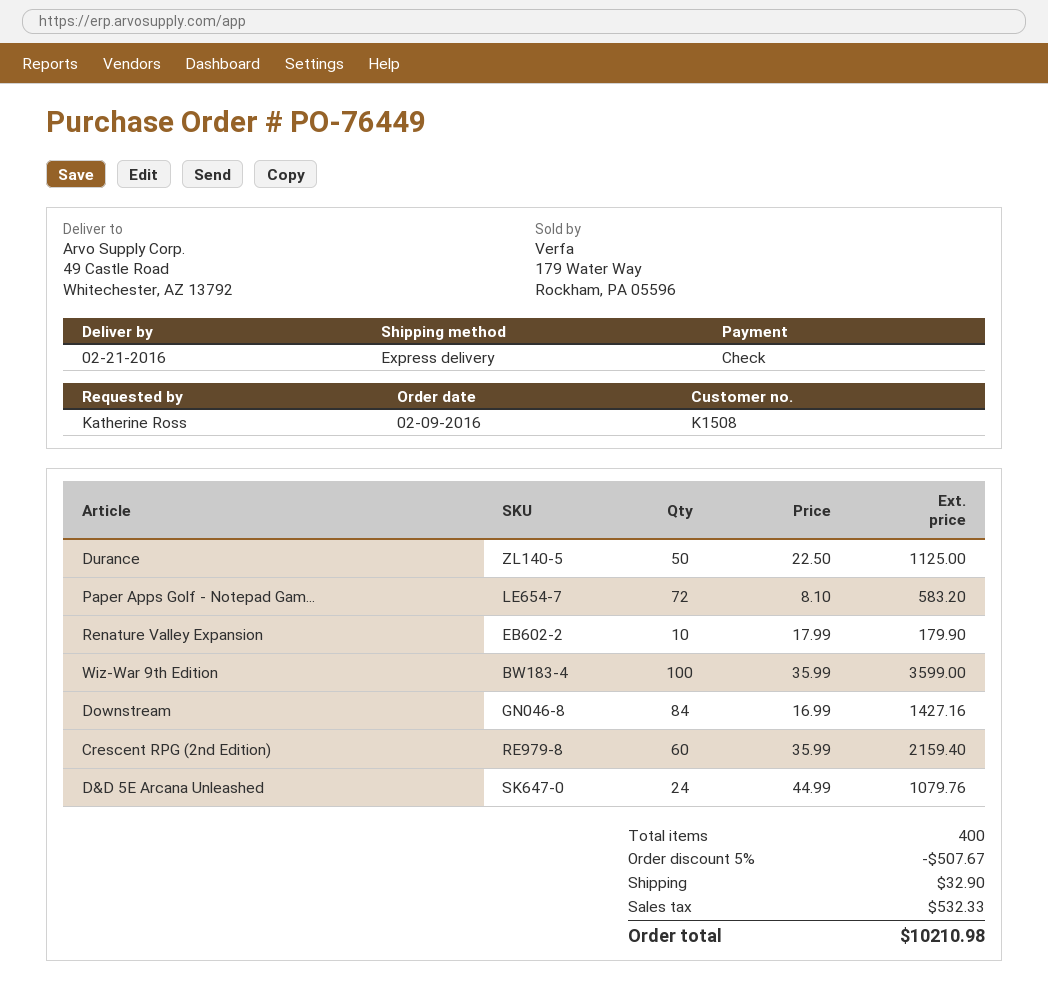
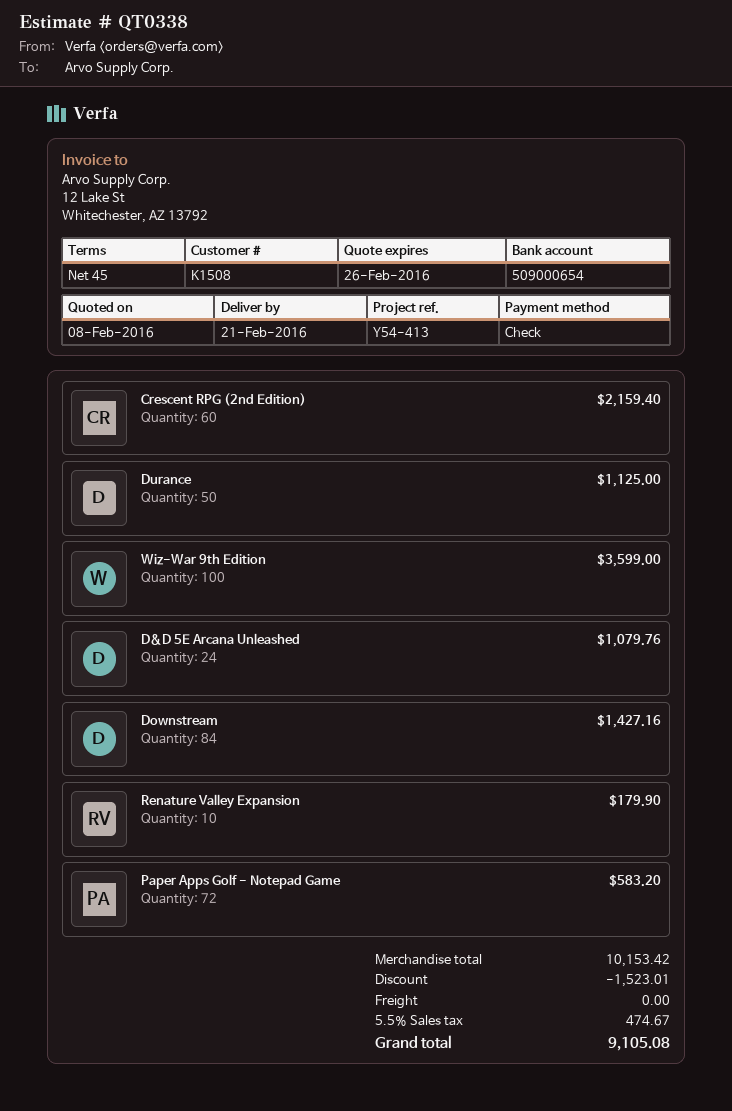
discount: 507.67 -> 1523.01
shipping: 32.90 -> 0.00
tax: 532.33 -> 474.67
total: 10210.98 -> 9105.08

